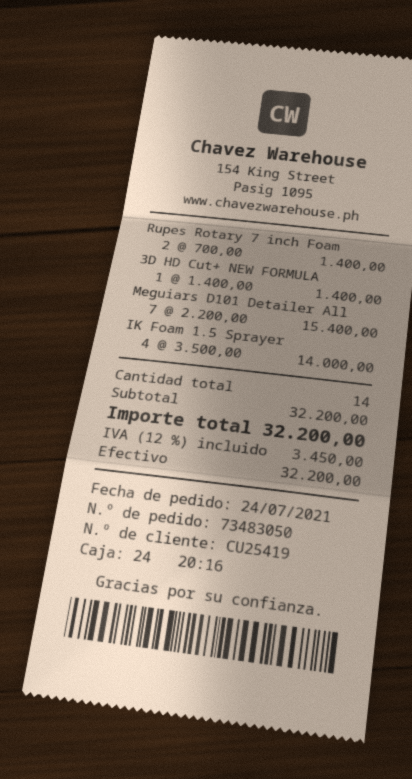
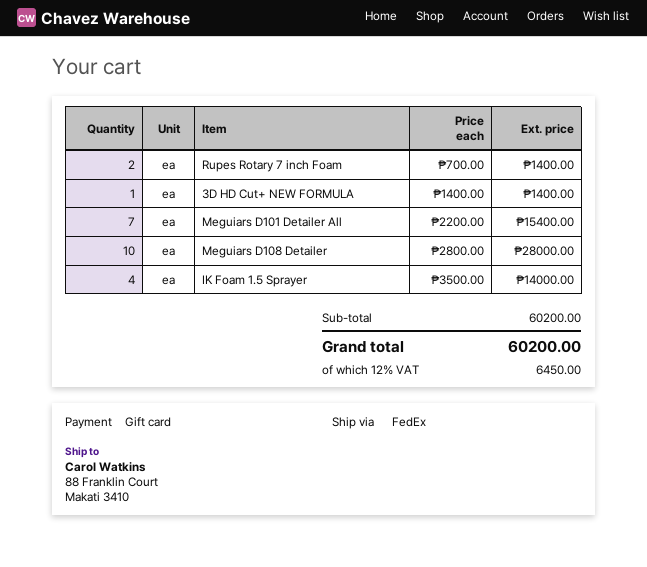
payment method: cash -> gift card
Meguiars D108 Detailer: none -> 10 x 2800.00 = 28000.00
subtotal: 32200.00 -> 60200.00
tax: 12% = 3450.00 -> 12% = 6450.00
total: 32200.00 -> 60200.00

